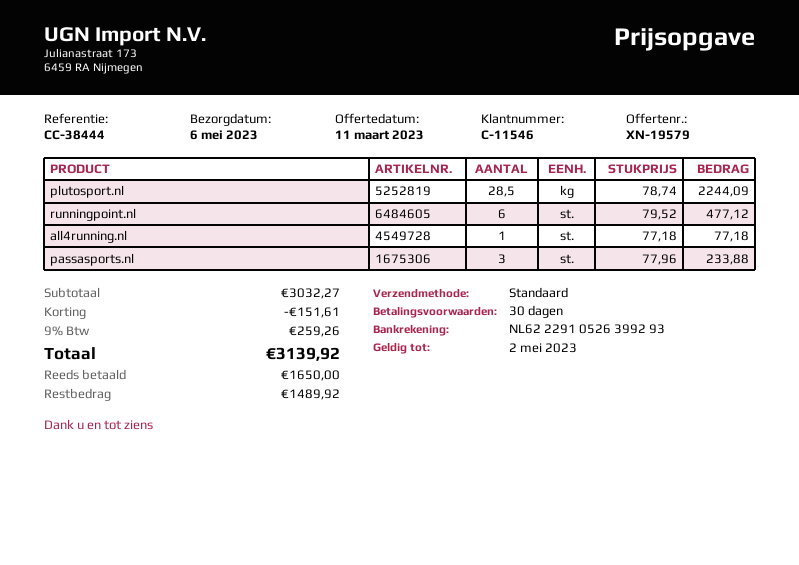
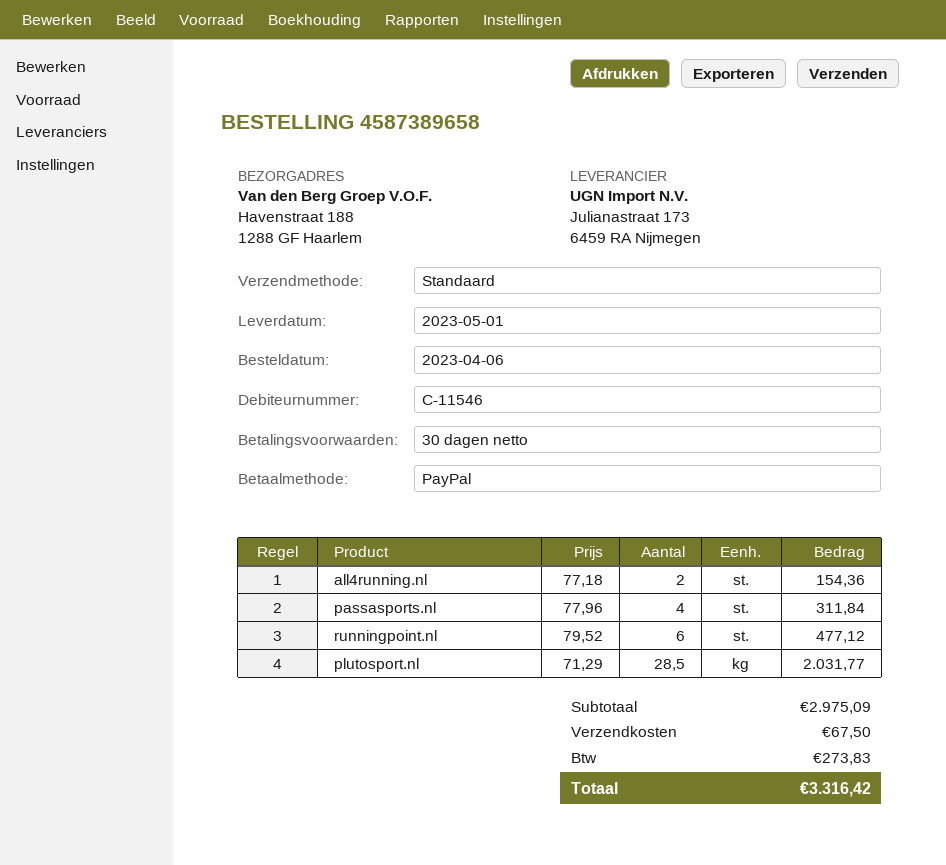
delivery date: 2023-05-06 -> 2023-05-01
plutosport.nl: 28.5 x 78.74 = 2244.09 -> 28.5 x 71.29 = 2031.77
all4running.nl: 1 x 77.18 = 77.18 -> 2 x 77.18 = 154.36
passasports.nl: 3 x 77.96 = 233.88 -> 4 x 77.96 = 311.84
subtotal: 3032.27 -> 2975.09
discount: 151.61 -> none
shipping: none -> 67.50
tax: 259.26 -> 273.83
total: 3139.92 -> 3316.42

